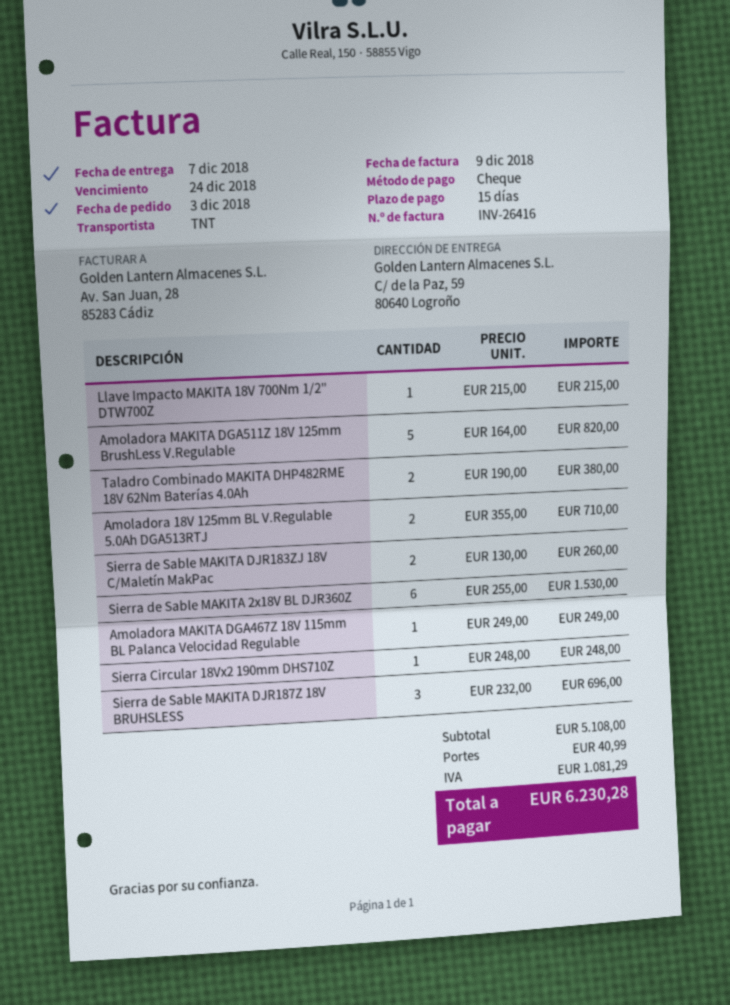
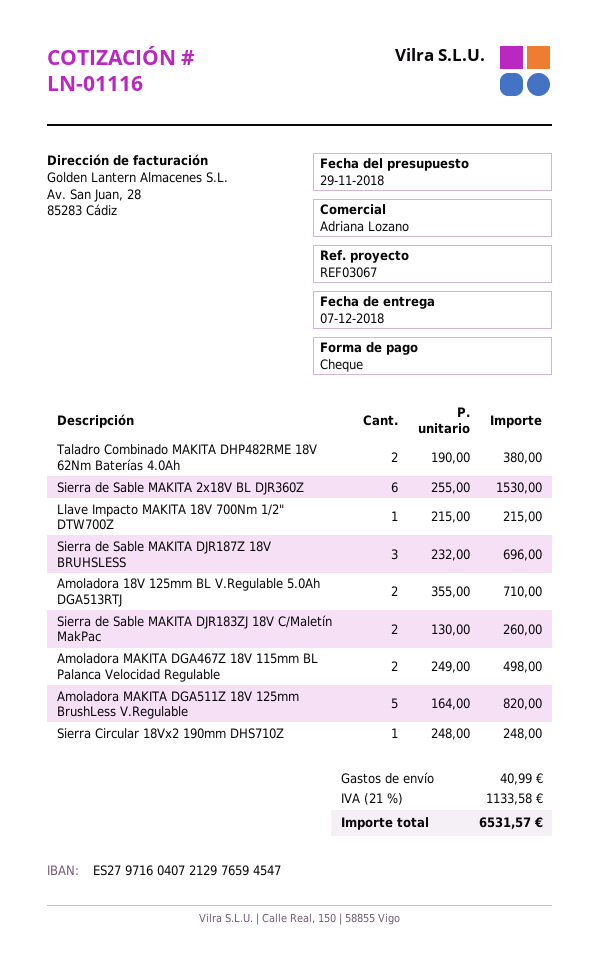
Amoladora MAKITA DGA467Z 18V 115mm BL Palanca Velocidad Regulable: 1 x 249.00 = 249.00 -> 2 x 249.00 = 498.00
tax: 1081.29 -> 1133.58
total: 6230.28 -> 6531.57

